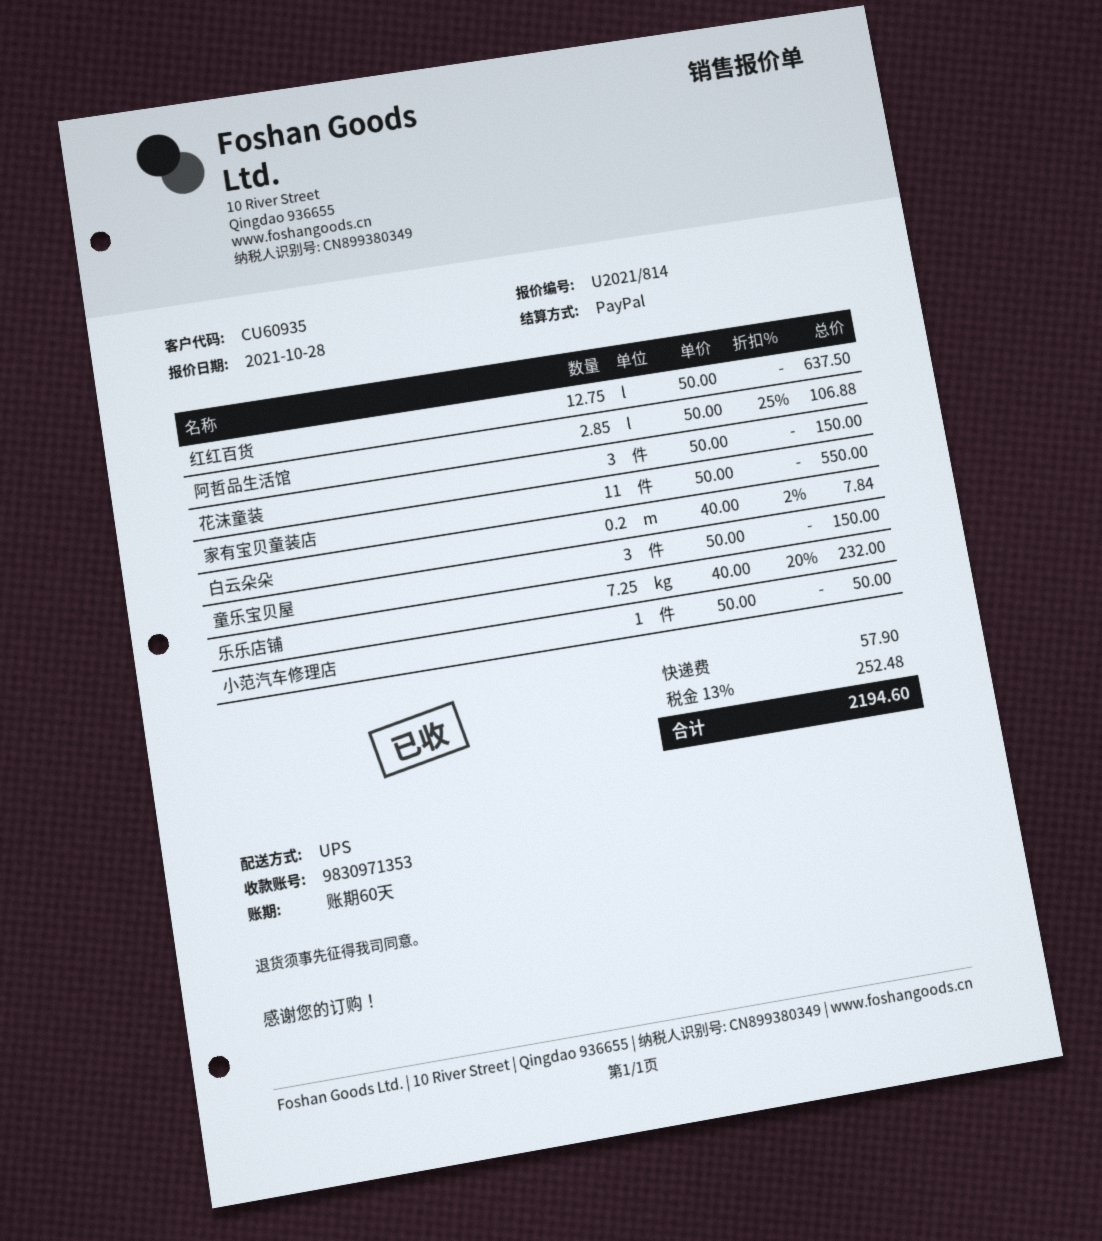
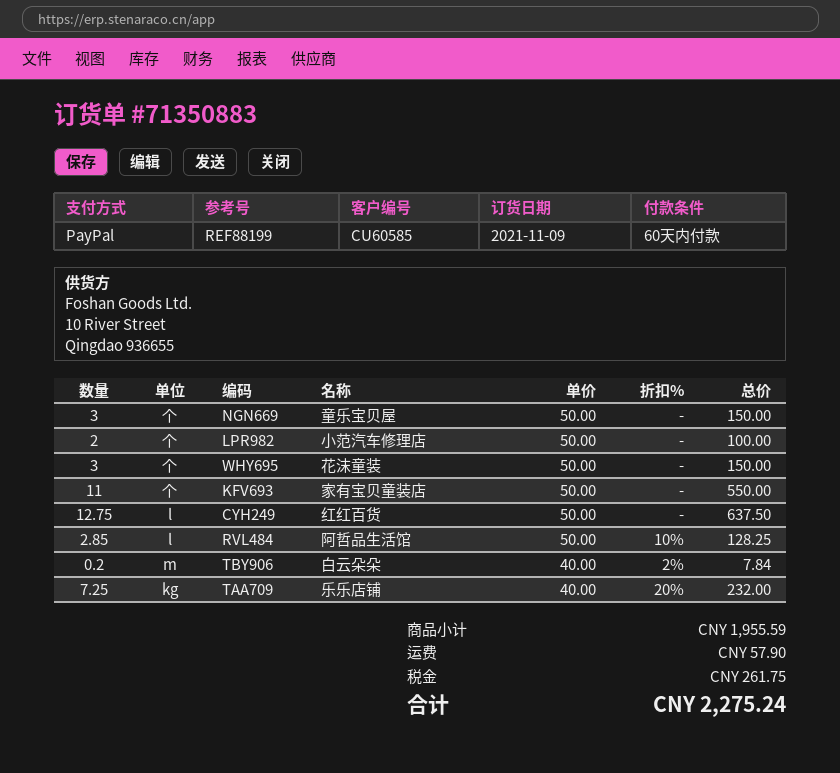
customer number: CU60935 -> CU60585
阿哲品生活馆: 2.85 x 50.00 - 25% = 106.88 -> 2.85 x 50.00 - 10% = 128.25
小范汽车修理店: 1 x 50.00 = 50.00 -> 2 x 50.00 = 100.00
tax: 252.48 -> 261.75
total: 2194.60 -> 2275.24

